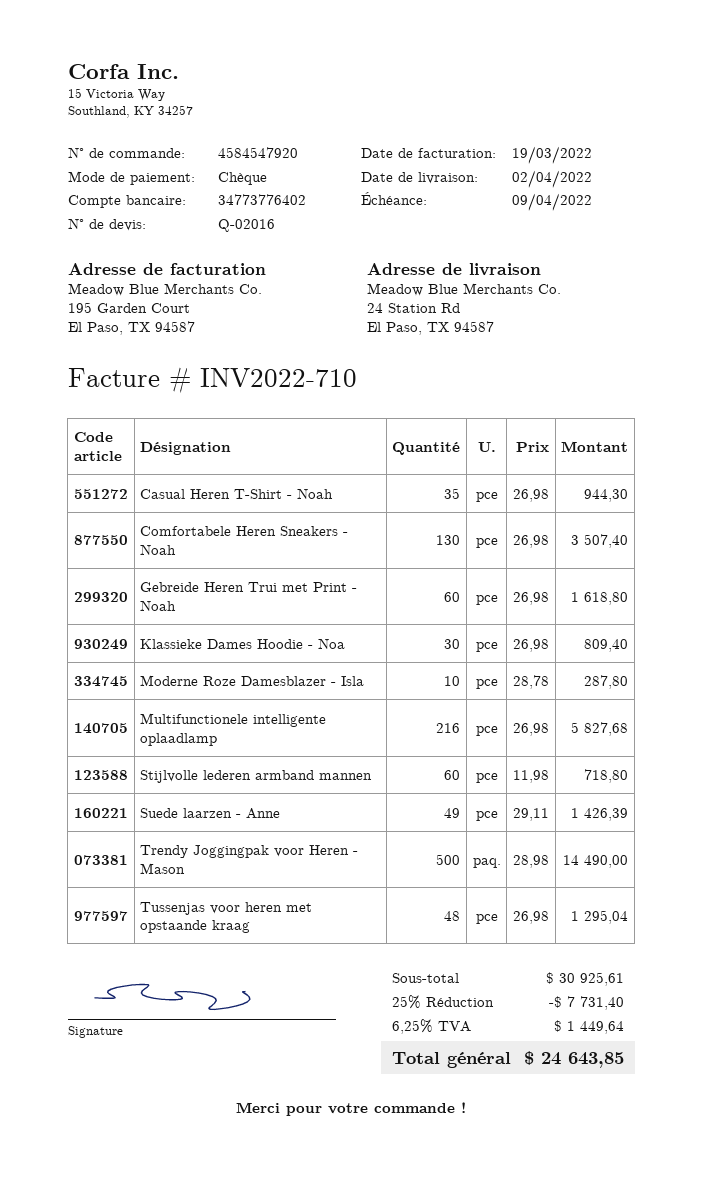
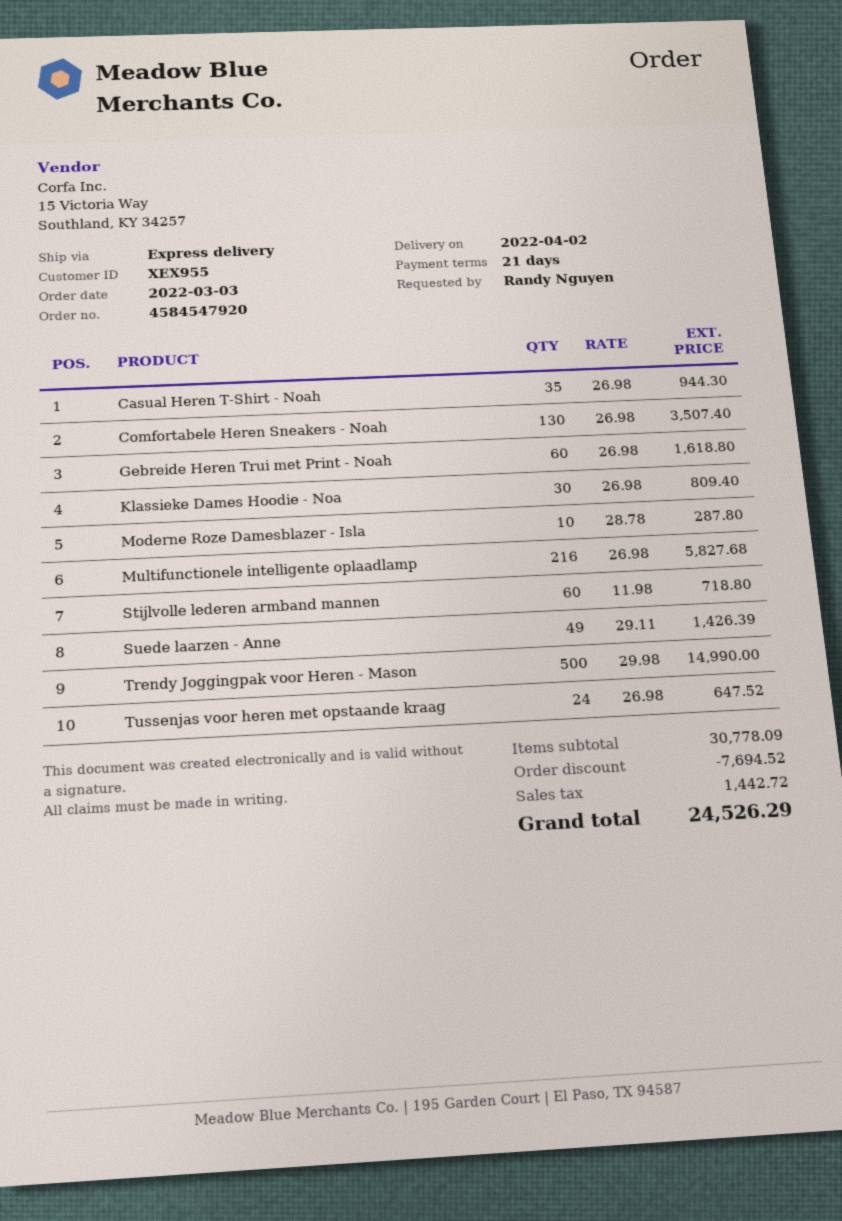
Trendy Joggingpak voor Heren - Mason: 500 x 28.98 = 14490.00 -> 500 x 29.98 = 14990.00
Tussenjas voor heren met opstaande kraag: 48 x 26.98 = 1295.04 -> 24 x 26.98 = 647.52
subtotal: 30925.61 -> 30778.09
discount: 7731.40 -> 7694.52
tax: 1449.64 -> 1442.72
total: 24643.85 -> 24526.29

